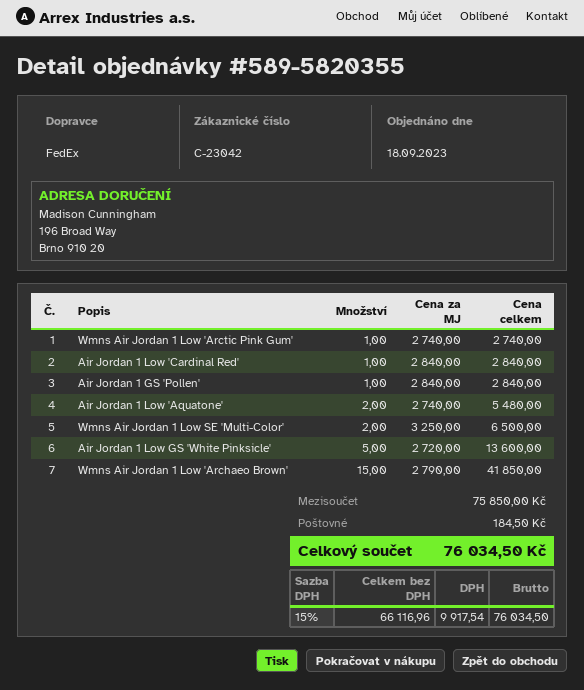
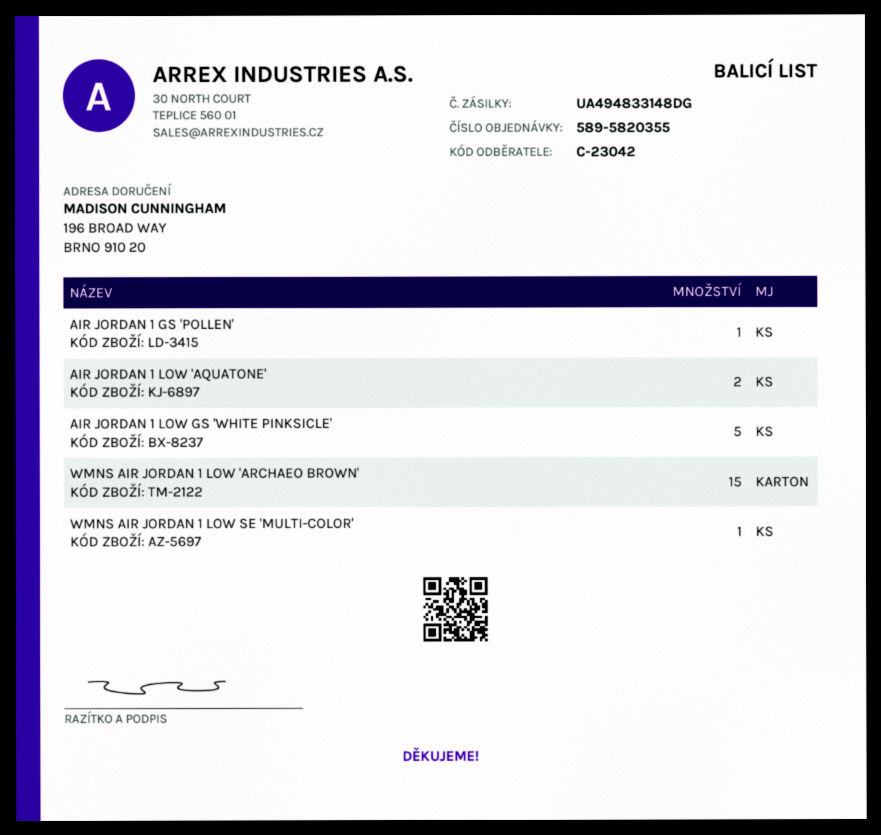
Wmns Air Jordan 1 Low 'Arctic Pink Gum': 1 -> none
Air Jordan 1 Low 'Cardinal Red': 1 -> none
Wmns Air Jordan 1 Low SE 'Multi-Color': 2 -> 1

